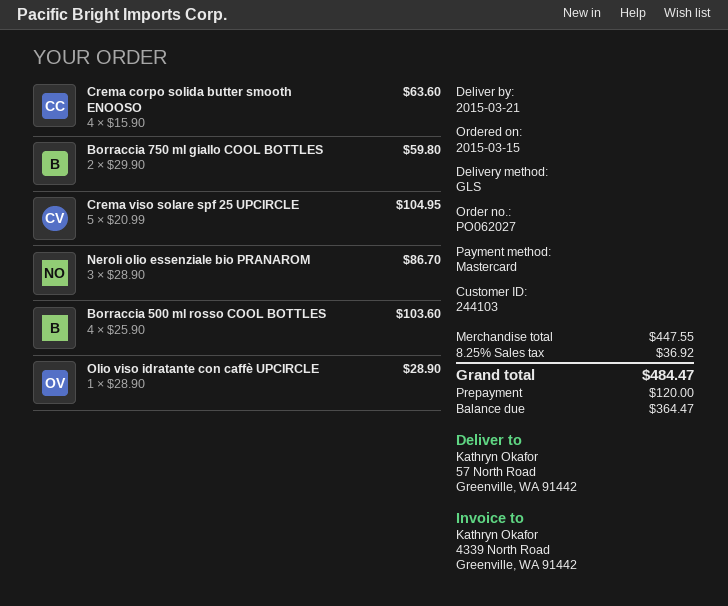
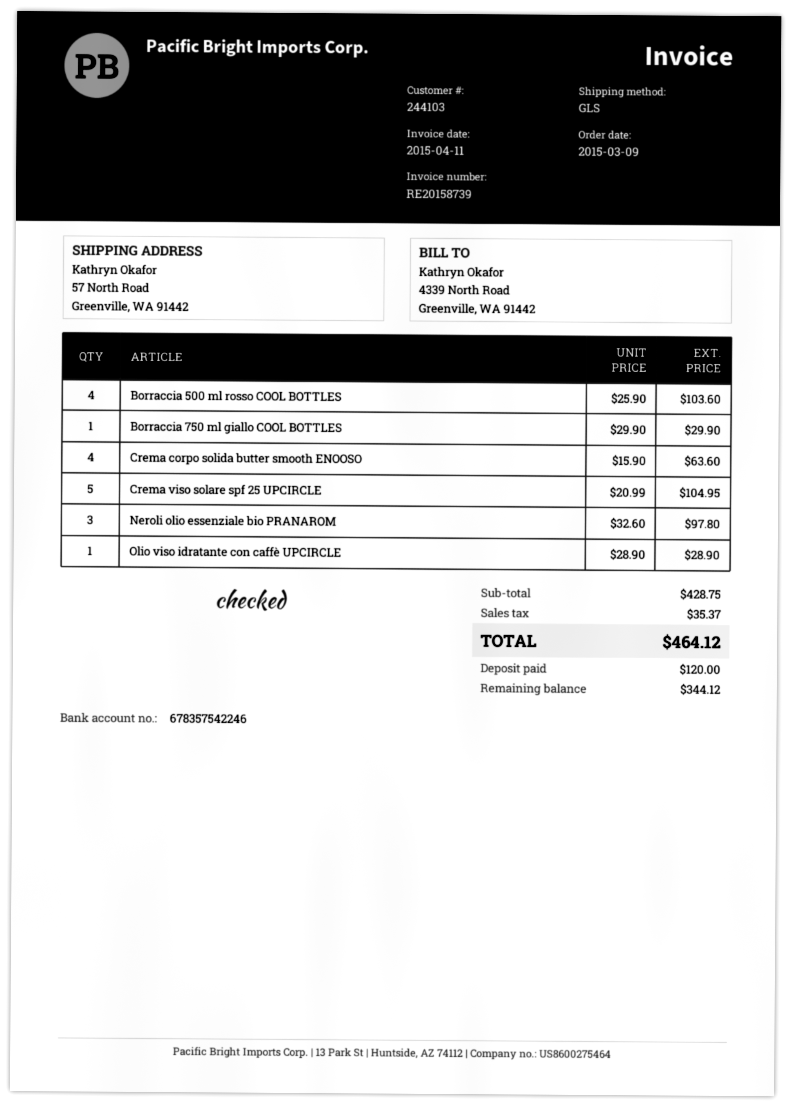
order date: 2015-03-15 -> 2015-03-09
Borraccia 750 ml giallo COOL BOTTLES: 2 x 29.90 = 59.80 -> 1 x 29.90 = 29.90
Neroli olio essenziale bio PRANAROM: 3 x 28.90 = 86.70 -> 3 x 32.60 = 97.80
subtotal: 447.55 -> 428.75
tax: 36.92 -> 35.37
total: 484.47 -> 464.12
balance: 364.47 -> 344.12

